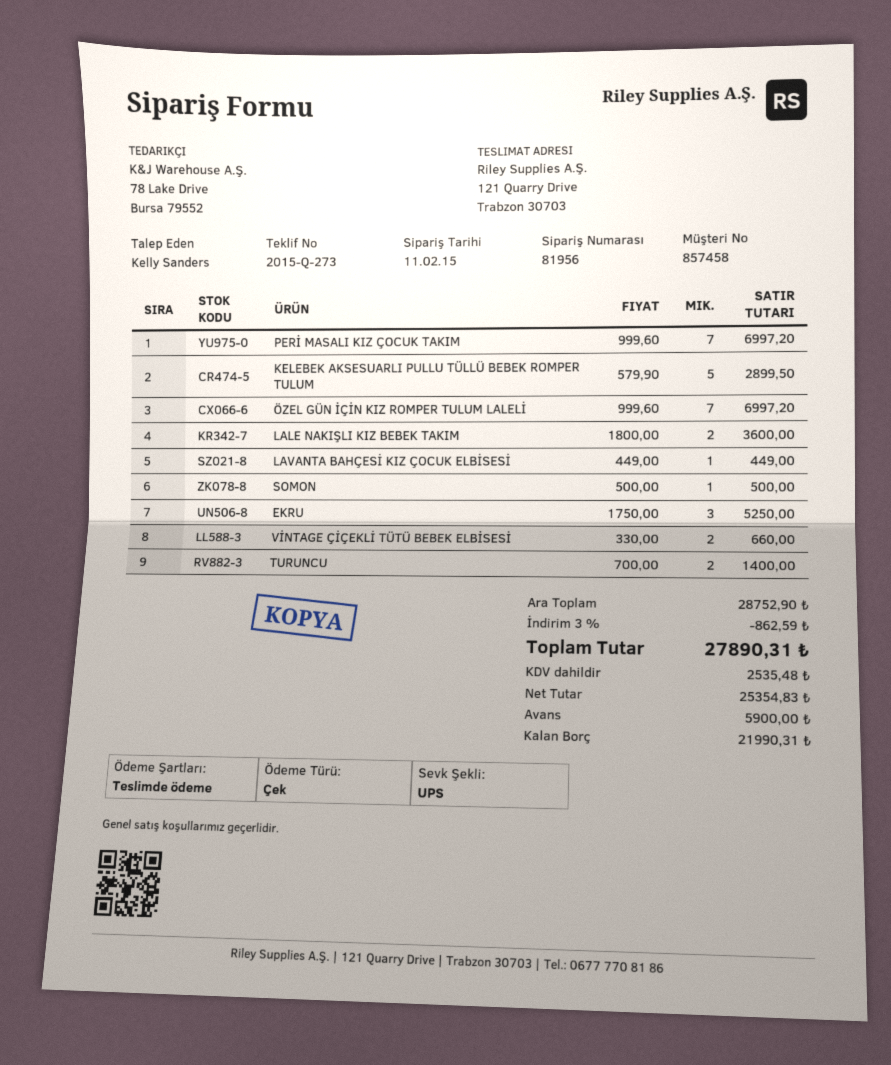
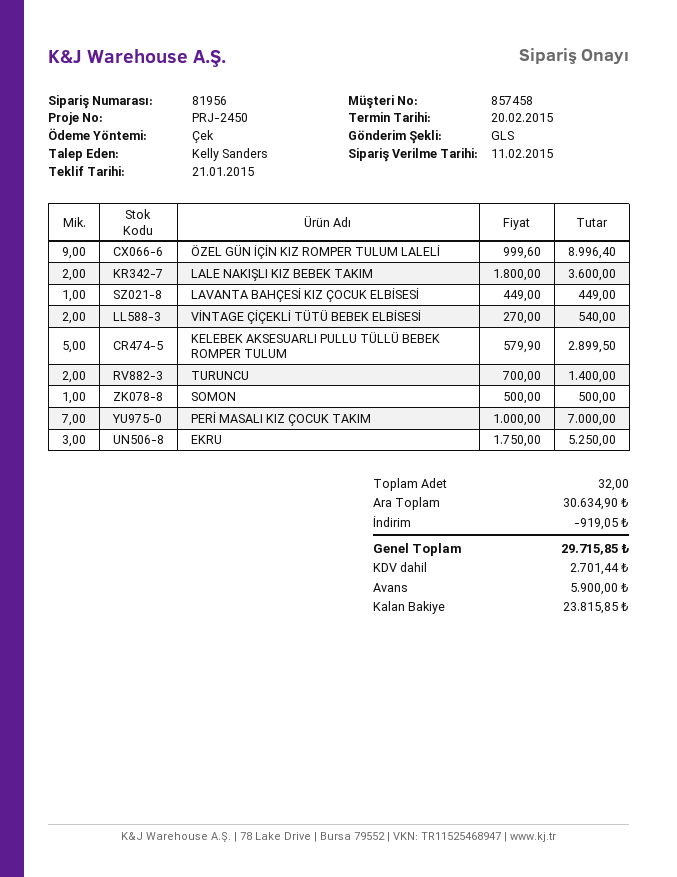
shipping method: UPS -> GLS
PERİ MASALI KIZ ÇOCUK TAKIM: 7 x 999.60 = 6997.20 -> 7 x 1000.00 = 7000.00
ÖZEL GÜN İÇİN KIZ ROMPER TULUM LALELİ: 7 x 999.60 = 6997.20 -> 9 x 999.60 = 8996.40
VİNTAGE ÇİÇEKLİ TÜTÜ BEBEK ELBİSESİ: 2 x 330.00 = 660.00 -> 2 x 270.00 = 540.00
subtotal: 28752.90 -> 30634.90
discount: 862.59 -> 919.05
tax: 2535.48 -> 2701.44
total: 27890.31 -> 29715.85
balance: 21990.31 -> 23815.85

